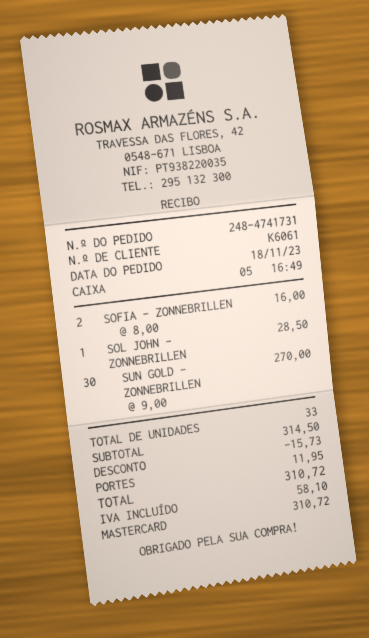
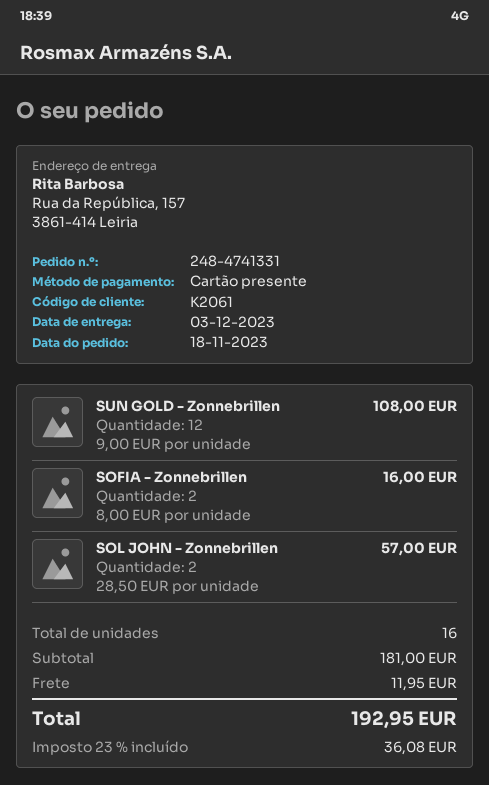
order number: 248-4741731 -> 248-4741331
customer number: K6061 -> K2061
payment method: Mastercard -> gift card
SOL JOHN - ZONNEBRILLEN: 1 x 28.50 = 28.50 -> 2 x 28.50 = 57.00
SUN GOLD - ZONNEBRILLEN: 30 x 9.00 = 270.00 -> 12 x 9.00 = 108.00
total quantity: 33 -> 16
subtotal: 314.50 -> 181.00
discount: 15.73 -> none
tax: 58.10 -> 36.08
total: 310.72 -> 192.95

